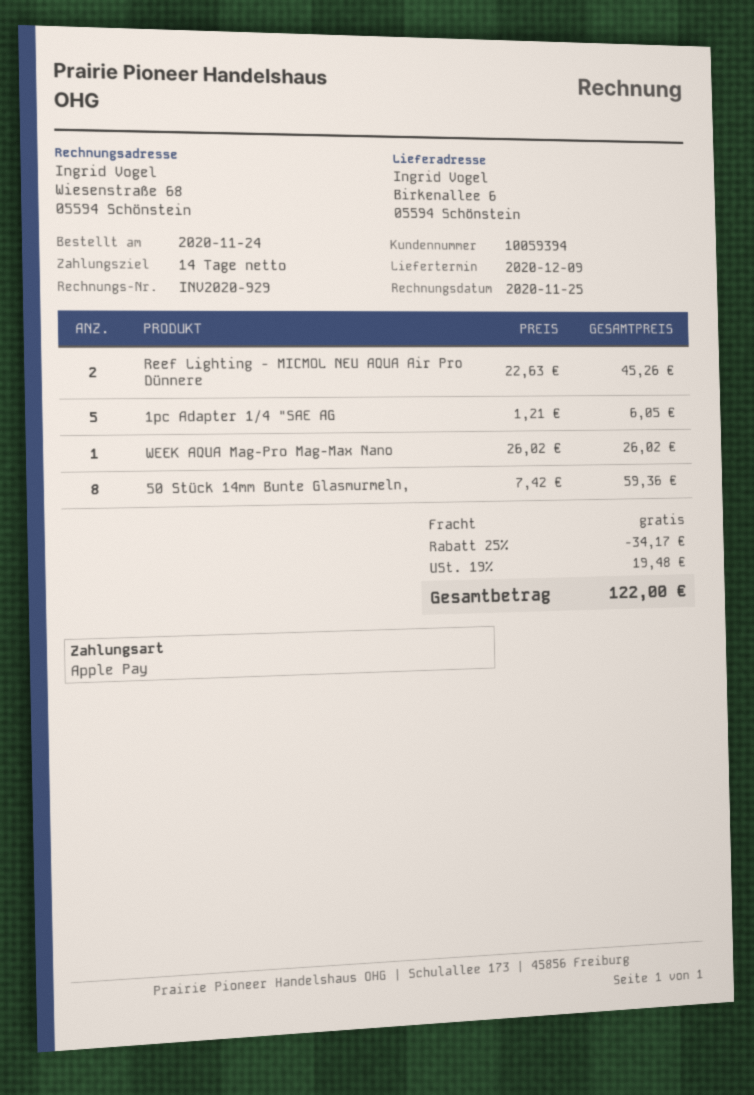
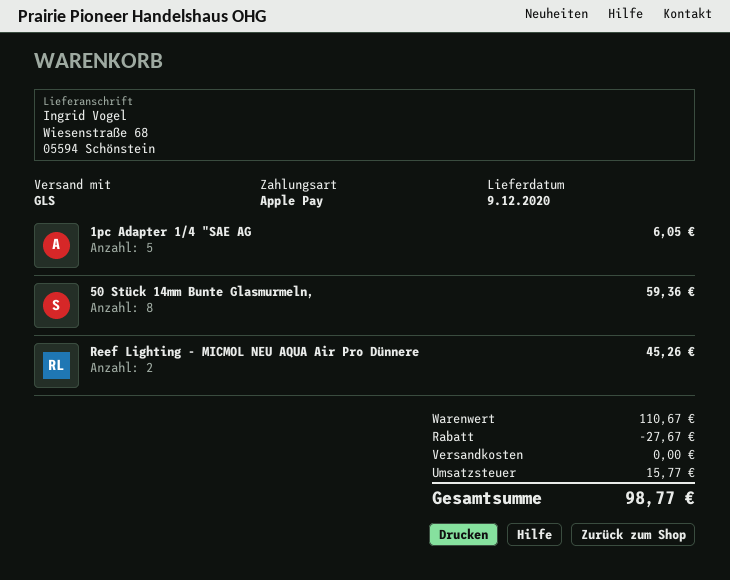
ship to: Birkenallee 6, 05594 Schönstein -> Wiesenstraße 68, 05594 Schönstein
WEEK AQUA Mag-Pro Mag-Max Nano: 1 for 26.02 -> none
discount: 34.17 -> 27.67
tax: 19.48 -> 15.77
total: 122.00 -> 98.77

